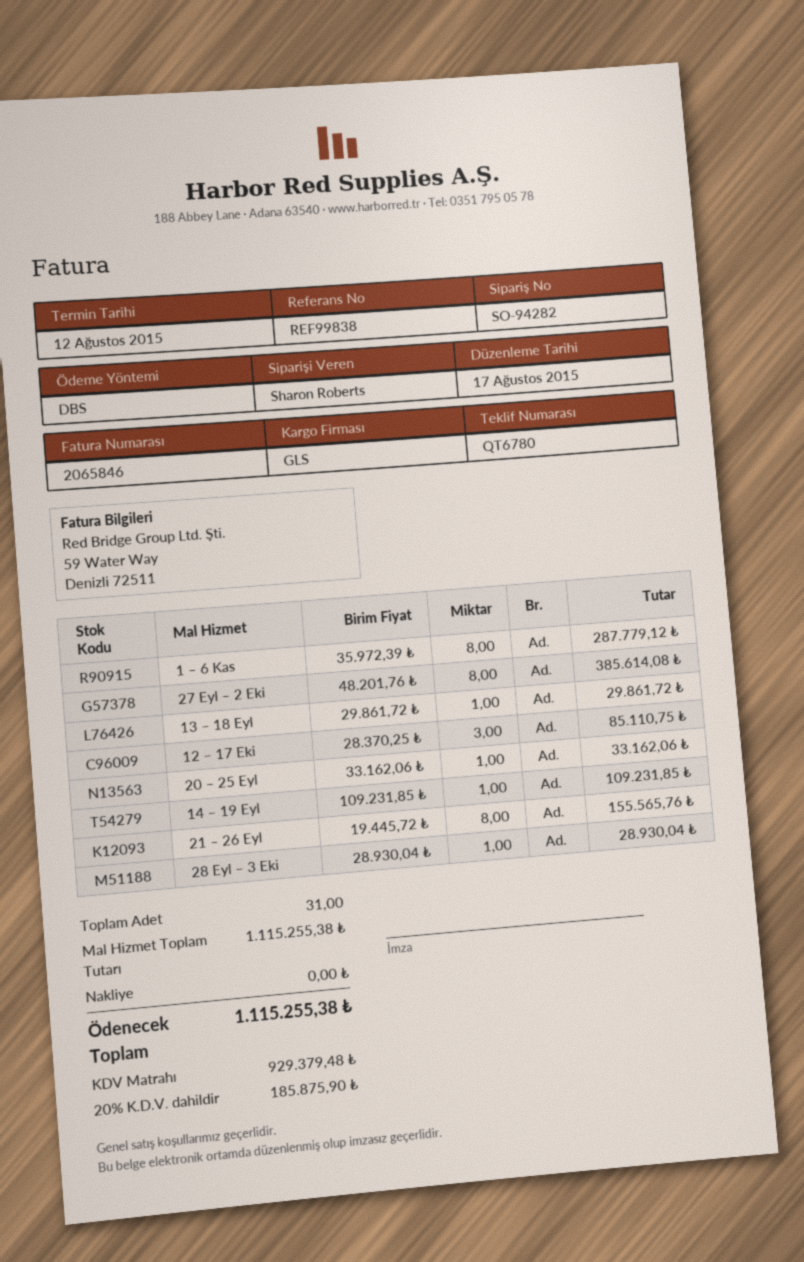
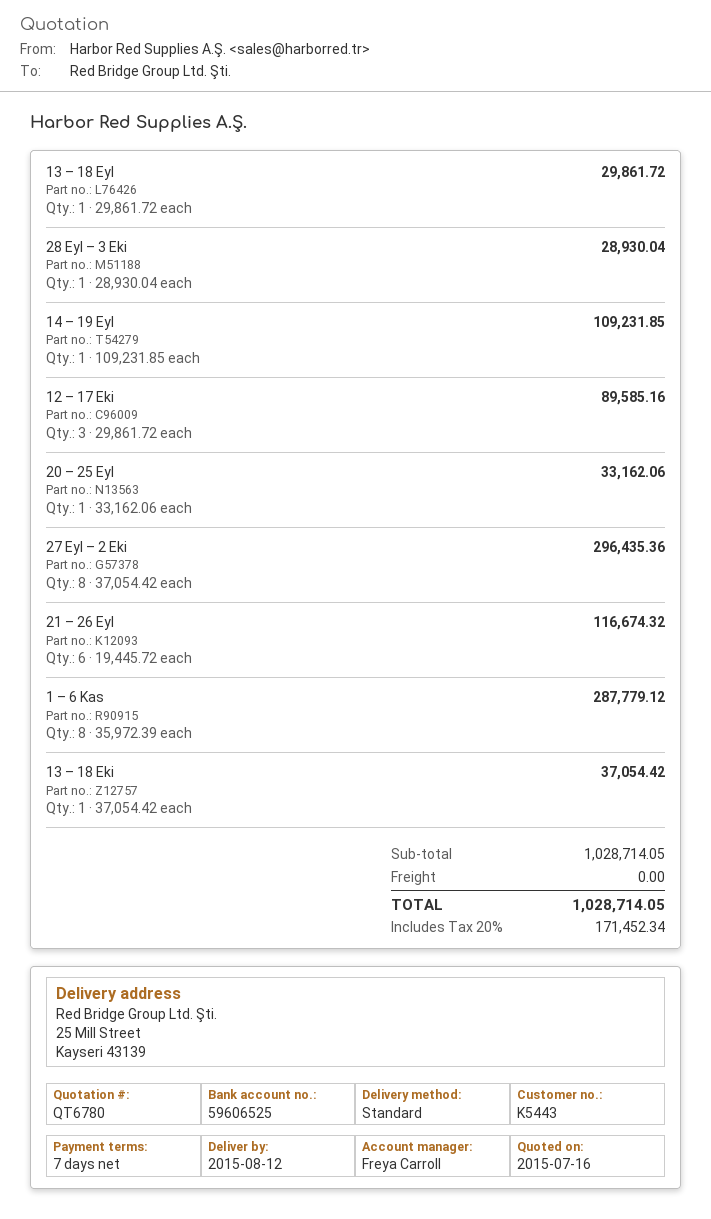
shipping method: GLS -> standard
27 Eyl – 2 Eki: 8 x 48201.76 = 385614.08 -> 8 x 37054.42 = 296435.36
12 – 17 Eki: 3 x 28370.25 = 85110.75 -> 3 x 29861.72 = 89585.16
21 – 26 Eyl: 8 x 19445.72 = 155565.76 -> 6 x 19445.72 = 116674.32
13 – 18 Eki: none -> 1 x 37054.42 = 37054.42
subtotal: 1115255.38 -> 1028714.05
tax: 20% = 185875.90 -> 20% = 171452.34
total: 1115255.38 -> 1028714.05

